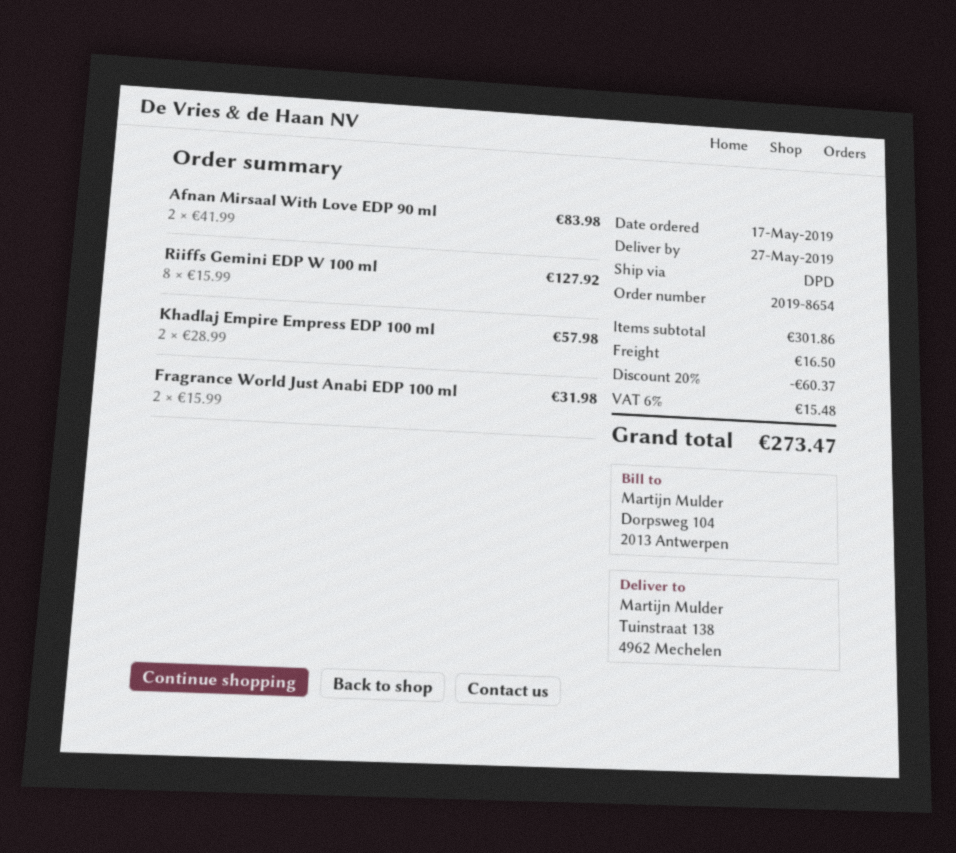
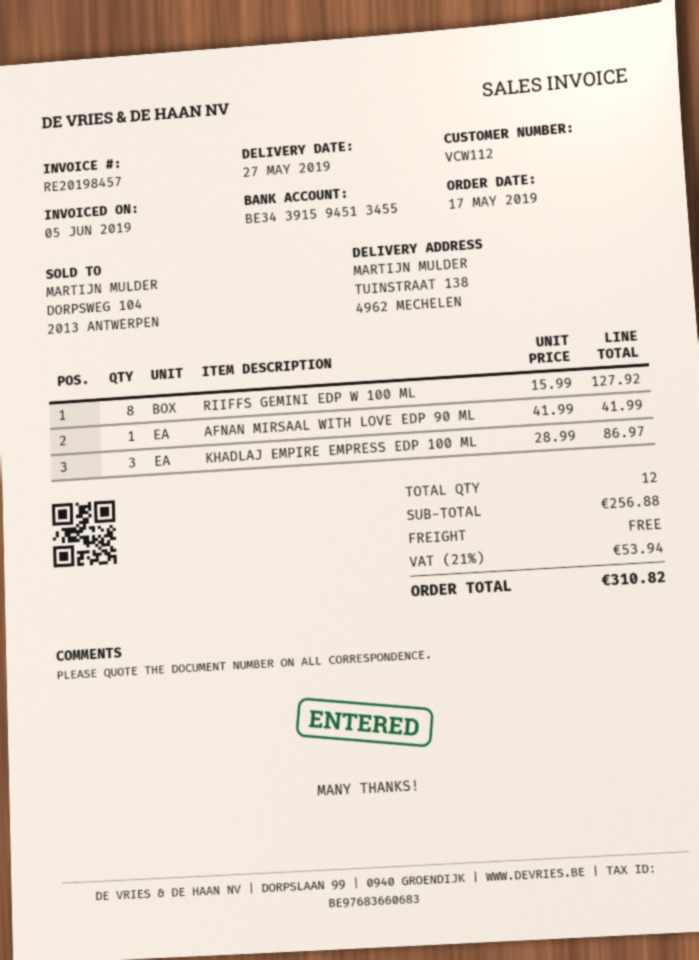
Afnan Mirsaal With Love EDP 90 ml: 2 x 41.99 = 83.98 -> 1 x 41.99 = 41.99
Khadlaj Empire Empress EDP 100 ml: 2 x 28.99 = 57.98 -> 3 x 28.99 = 86.97
Fragrance World Just Anabi EDP 100 ml: 2 x 15.99 = 31.98 -> none
subtotal: 301.86 -> 256.88
discount: 20% = 60.37 -> none
shipping: 16.50 -> 0.00
tax: 6% = 15.48 -> 21% = 53.94
total: 273.47 -> 310.82

